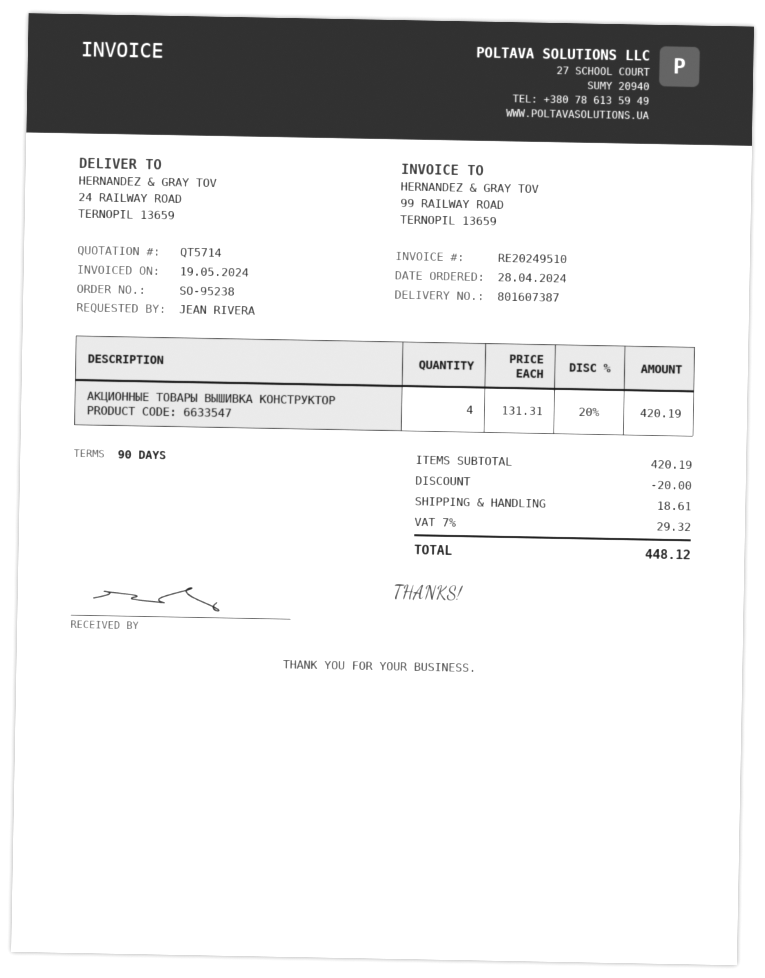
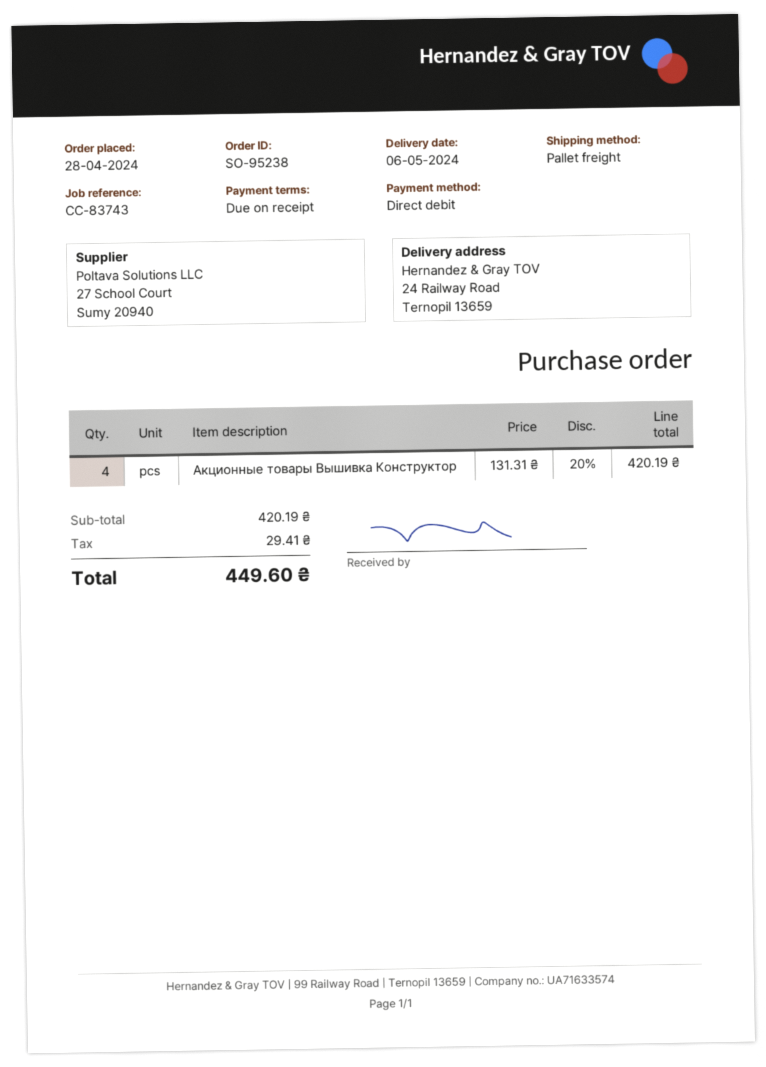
payment terms: 90 days -> on receipt
discount: 20.00 -> none
shipping: 18.61 -> none
tax: 29.32 -> 29.41
total: 448.12 -> 449.60

